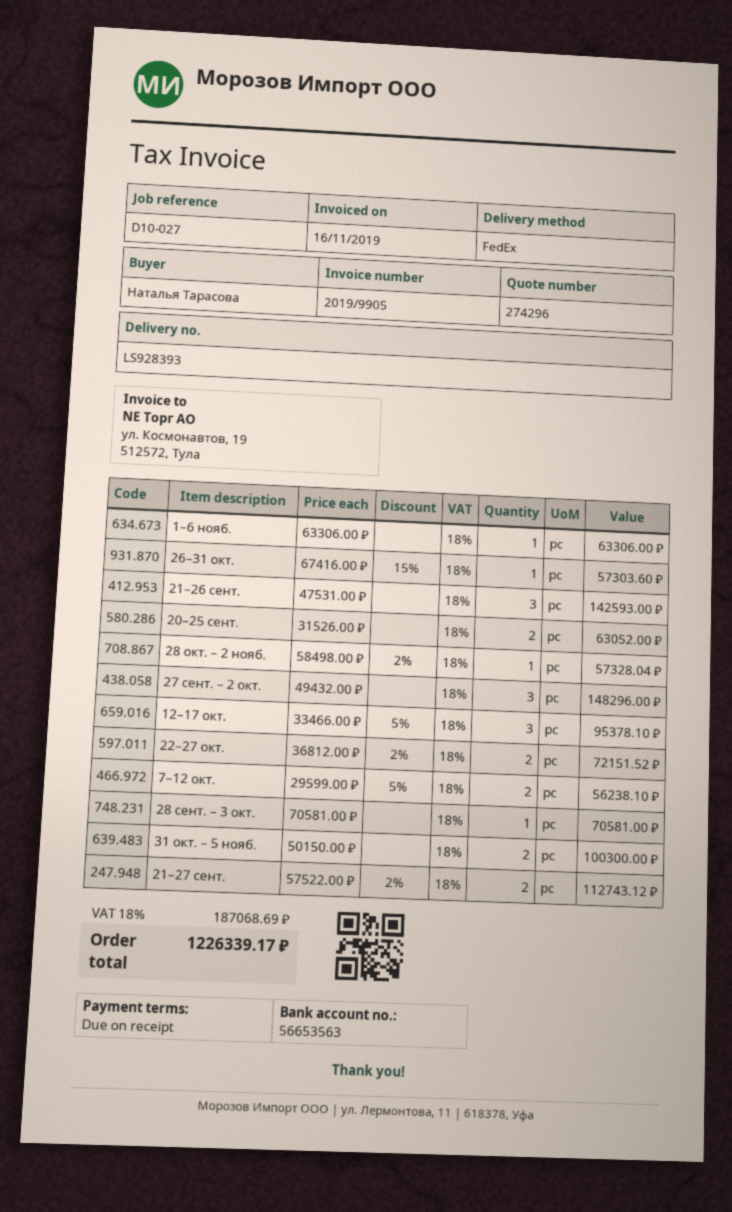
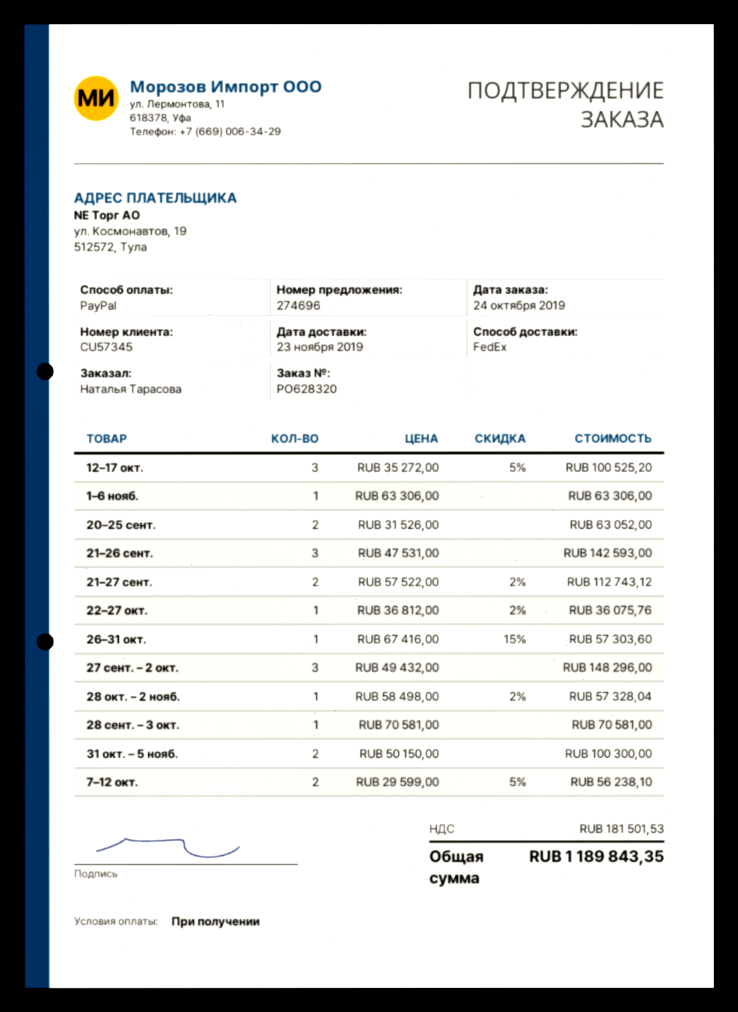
quote number: 274296 -> 274696
12–17 окт.: 3 x 33466.00 - 5% = 95378.10 -> 3 x 35272.00 - 5% = 100525.20
22–27 окт.: 2 x 36812.00 - 2% = 72151.52 -> 1 x 36812.00 - 2% = 36075.76
tax: 187068.69 -> 181501.53
total: 1226339.17 -> 1189843.35

